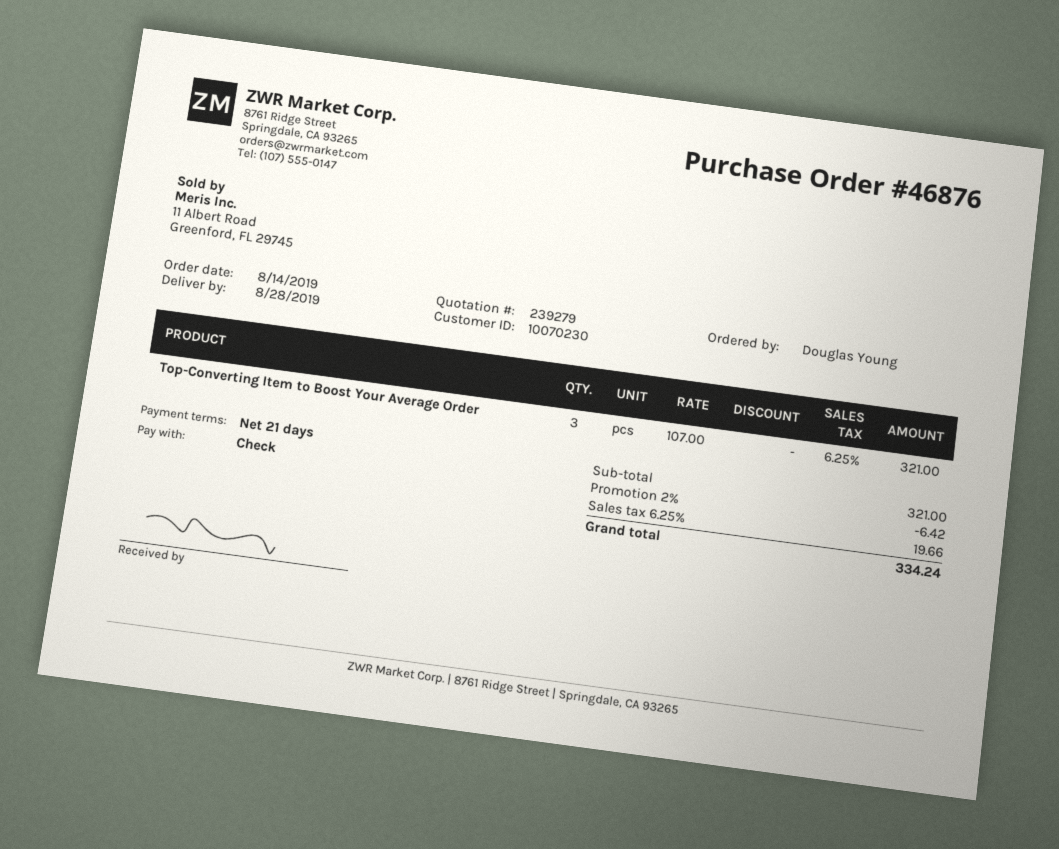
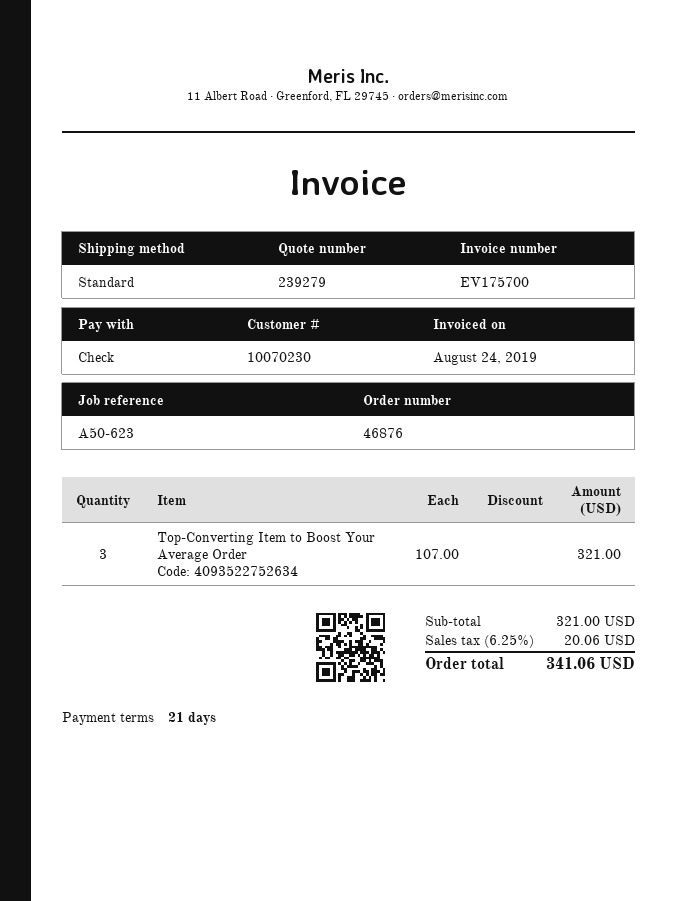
discount: 2% = 6.42 -> none
tax: 6.25% = 19.66 -> 6.25% = 20.06
total: 334.24 -> 341.06

